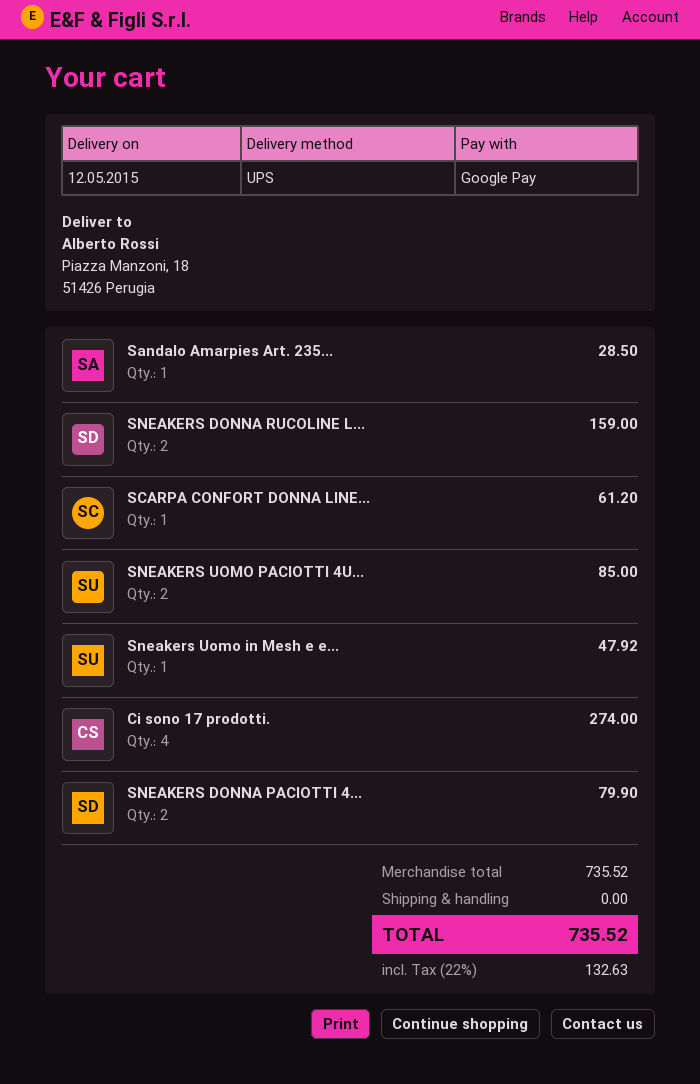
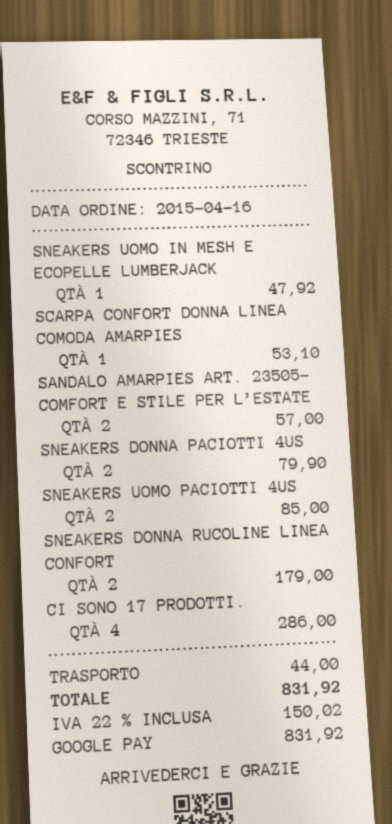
Sandalo Amarpies Art. 235...: 1 for 28.50 -> 2 for 57.00
SNEAKERS DONNA RUCOLINE L...: 2 for 159.00 -> 2 for 179.00
SCARPA CONFORT DONNA LINE...: 1 for 61.20 -> 1 for 53.10
Ci sono 17 prodotti.: 4 for 274.00 -> 4 for 286.00
shipping: 0.00 -> 44.00
tax: 22% = 132.63 -> 22% = 150.02
total: 735.52 -> 831.92

